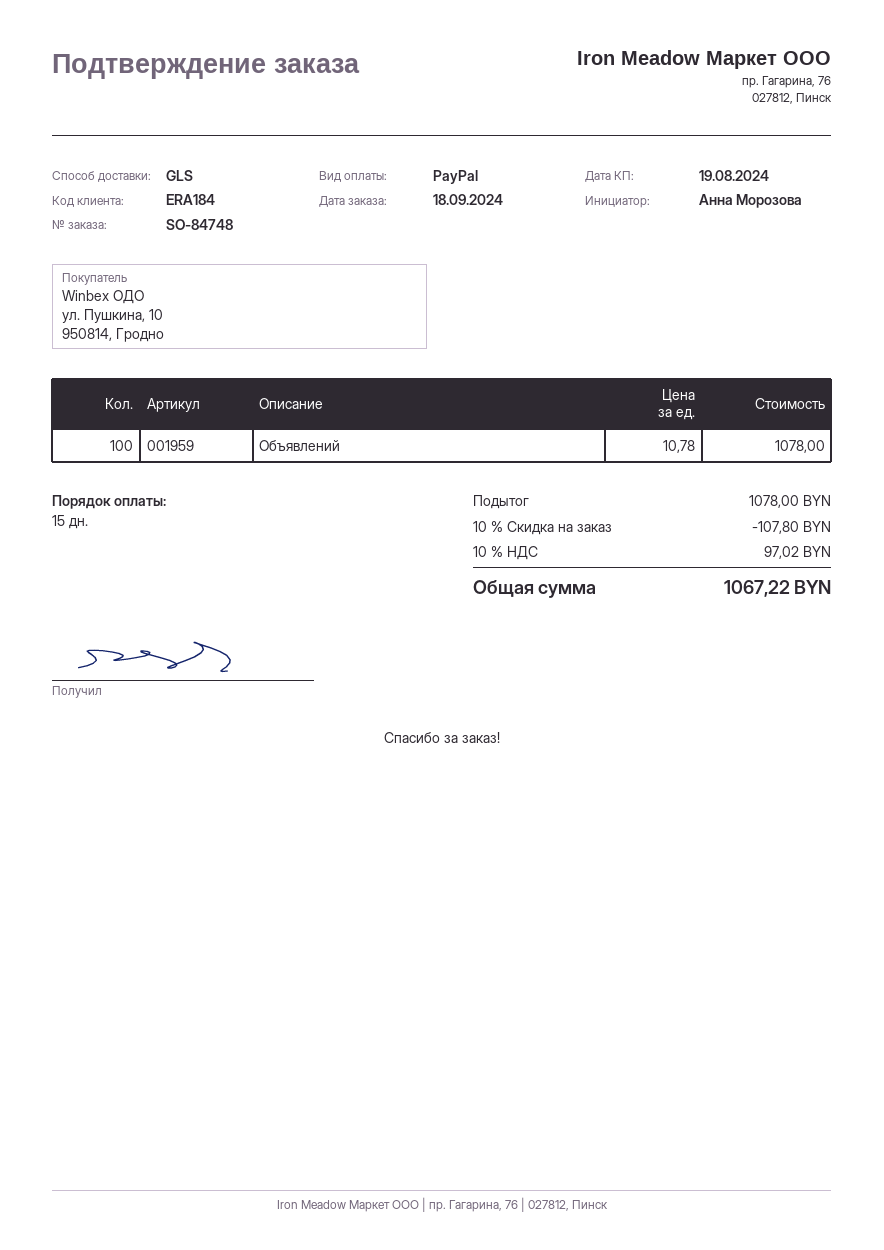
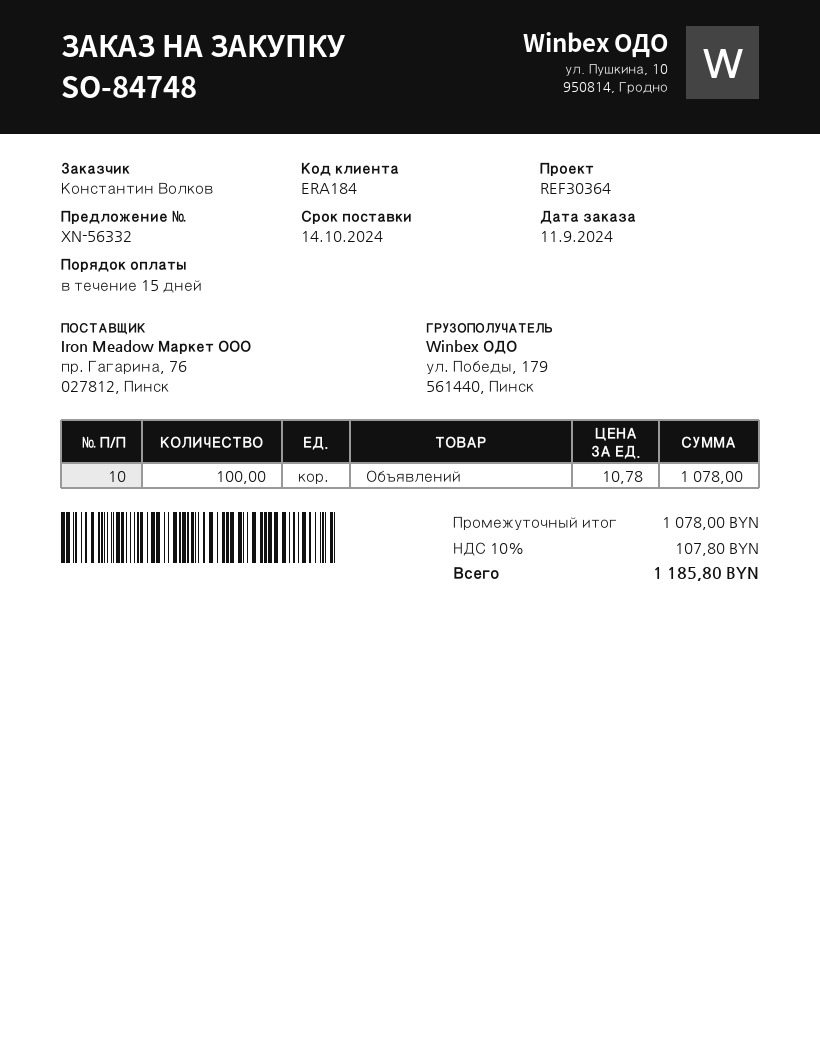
order date: 2024-09-18 -> 2024-09-11
ordered by: Анна Морозова -> Константин Волков
discount: 10% = 107.80 -> none
tax: 10% = 97.02 -> 10% = 107.80
total: 1067.22 -> 1185.80

